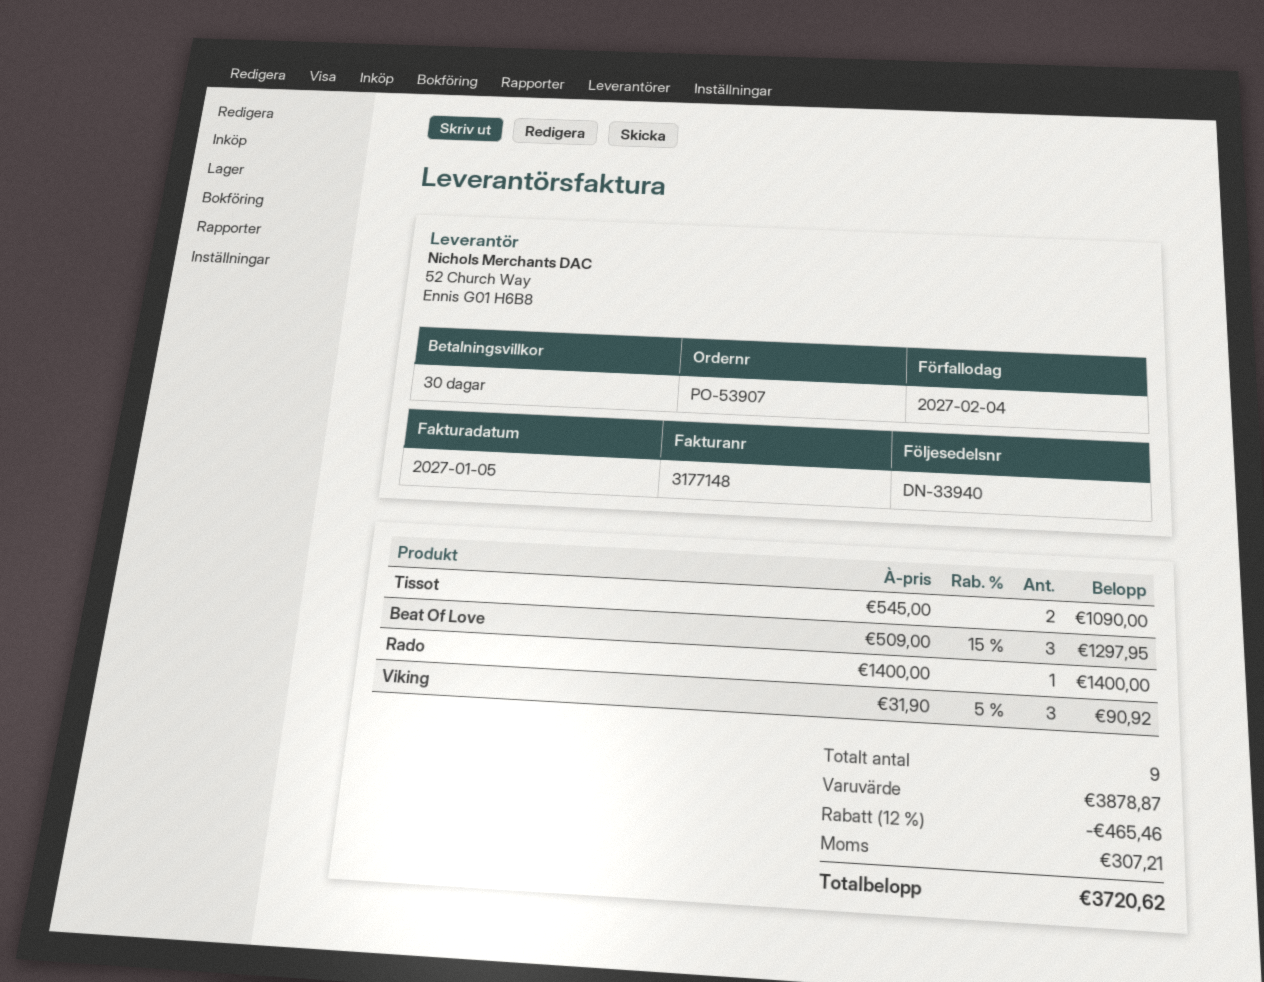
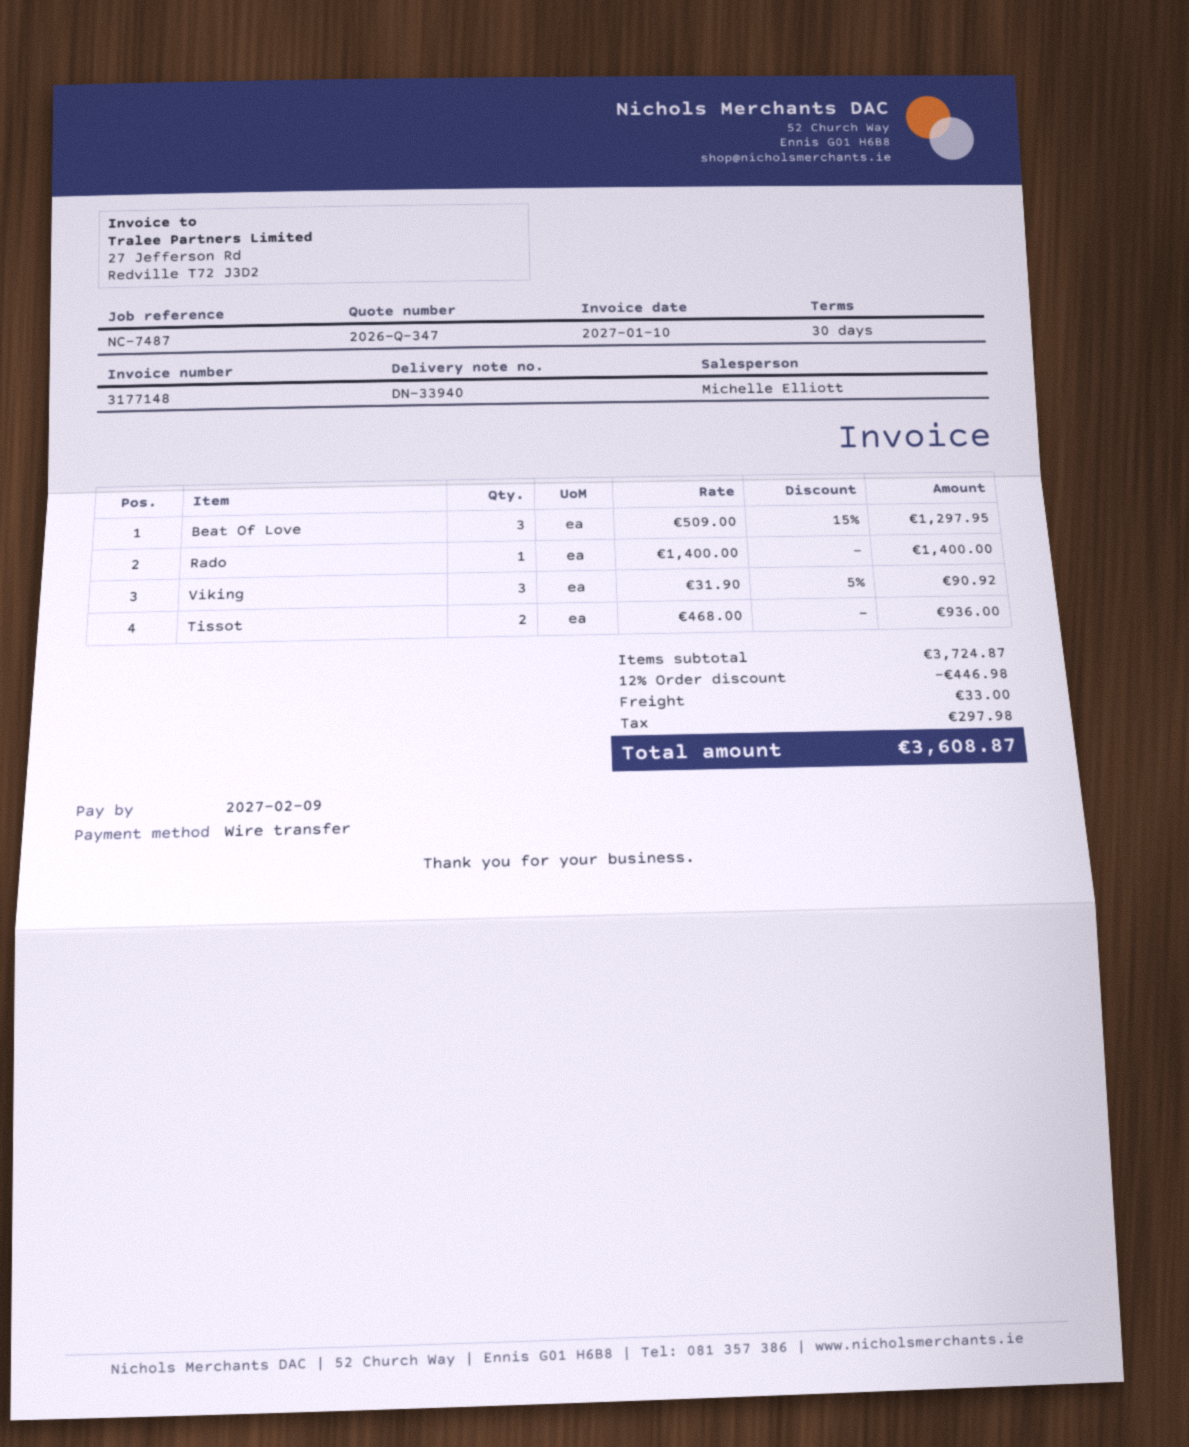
invoice date: 2027-01-05 -> 2027-01-10
due date: 2027-02-04 -> 2027-02-09
Tissot: 2 x 545.00 = 1090.00 -> 2 x 468.00 = 936.00
subtotal: 3878.87 -> 3724.87
discount: 12% = 465.46 -> 12% = 446.98
shipping: none -> 33.00
tax: 307.21 -> 297.98
total: 3720.62 -> 3608.87

